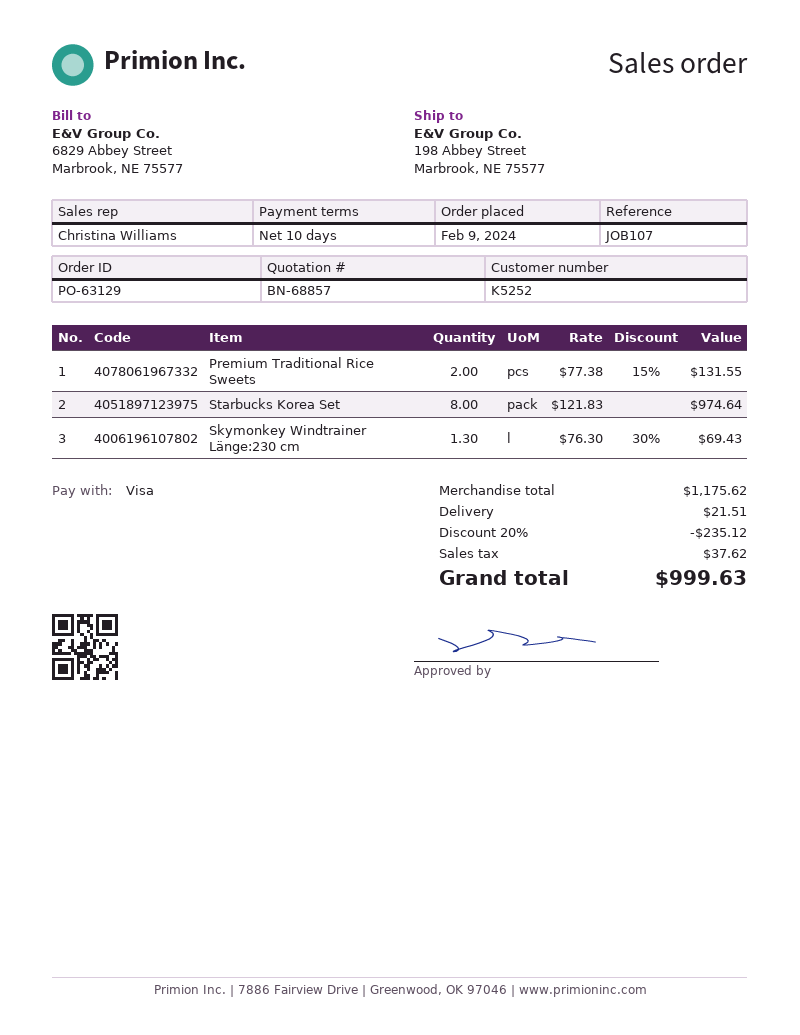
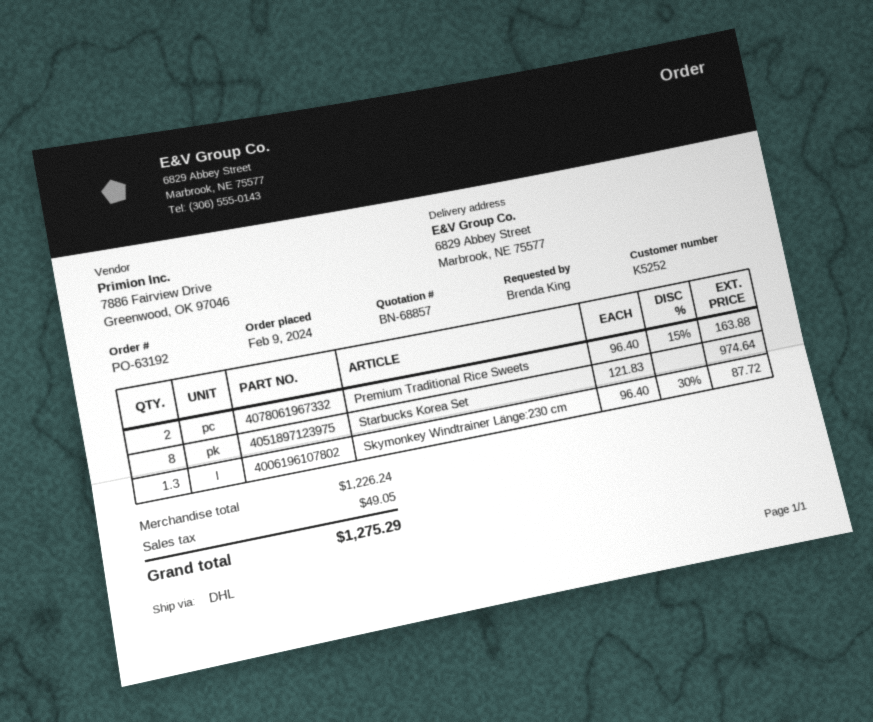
order number: PO-63129 -> PO-63192
ship to: 198 Abbey Street, Marbrook, NE 75577 -> 6829 Abbey Street, Marbrook, NE 75577
Premium Traditional Rice Sweets: 2 x 77.38 - 15% = 131.55 -> 2 x 96.40 - 15% = 163.88
Skymonkey Windtrainer Länge:230 cm: 1.3 x 76.30 - 30% = 69.43 -> 1.3 x 96.40 - 30% = 87.72
subtotal: 1175.62 -> 1226.24
discount: 20% = 235.12 -> none
shipping: 21.51 -> none
tax: 37.62 -> 49.05
total: 999.63 -> 1275.29

